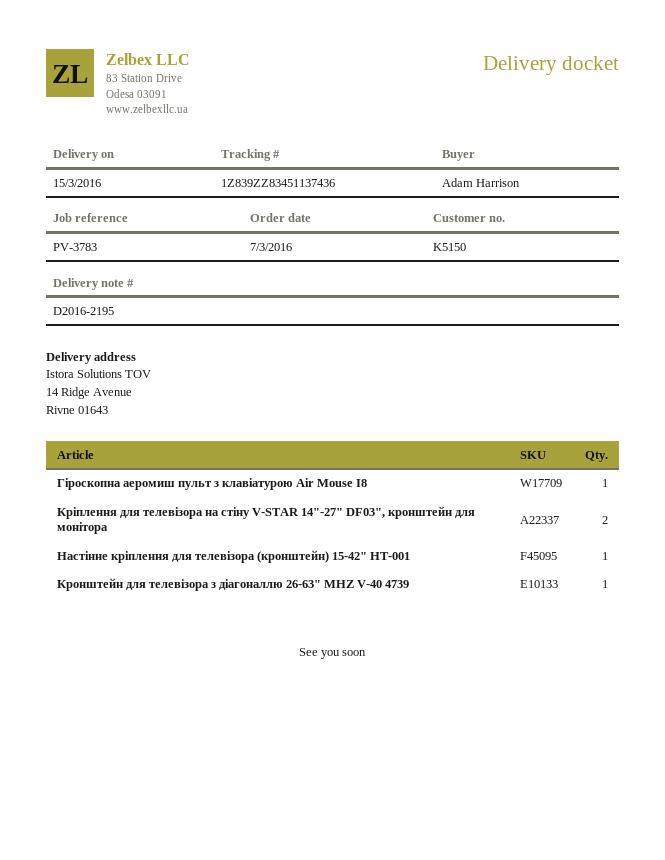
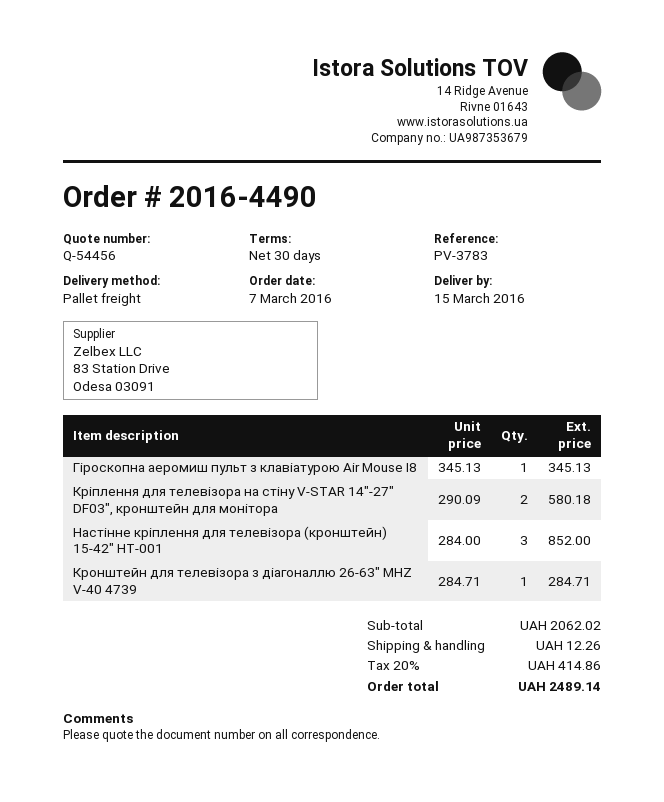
Настінне кріплення для телевізора (кронштейн) 15-42" HT-001: 1 -> 3

